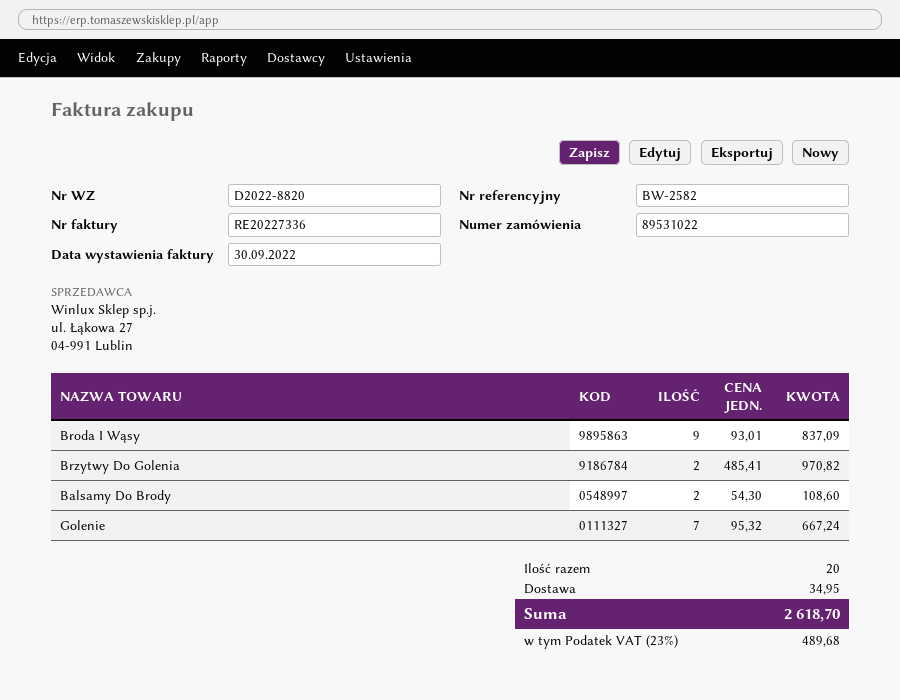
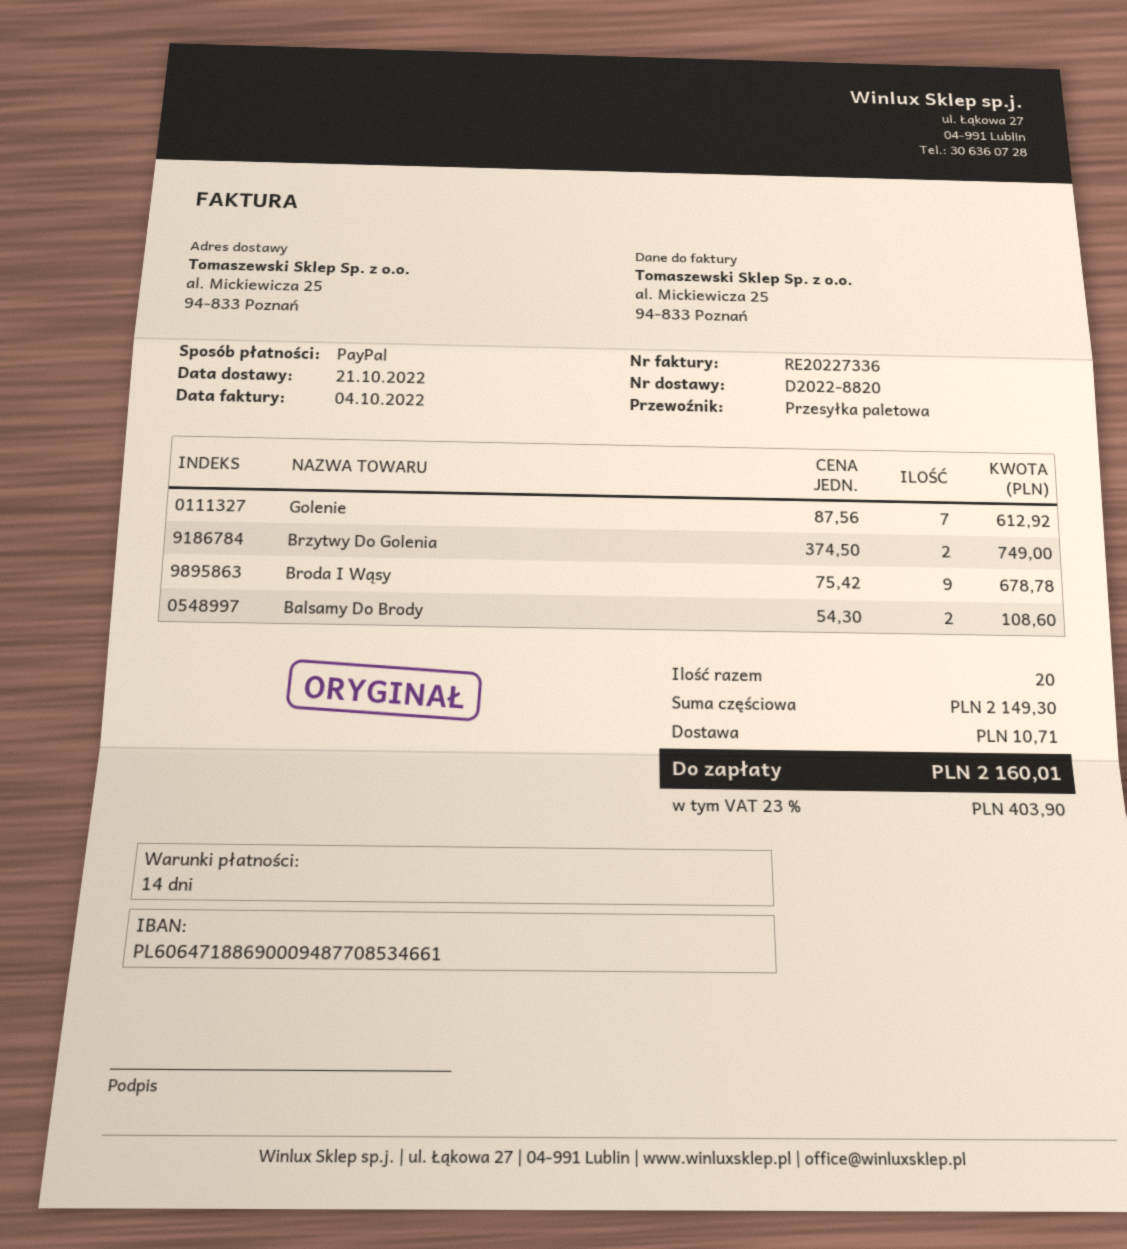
invoice date: 2022-09-30 -> 2022-10-04
Broda I Wąsy: 9 x 93.01 = 837.09 -> 9 x 75.42 = 678.78
Brzytwy Do Golenia: 2 x 485.41 = 970.82 -> 2 x 374.50 = 749.00
Golenie: 7 x 95.32 = 667.24 -> 7 x 87.56 = 612.92
shipping: 34.95 -> 10.71
tax: 23% = 489.68 -> 23% = 403.90
total: 2618.70 -> 2160.01

